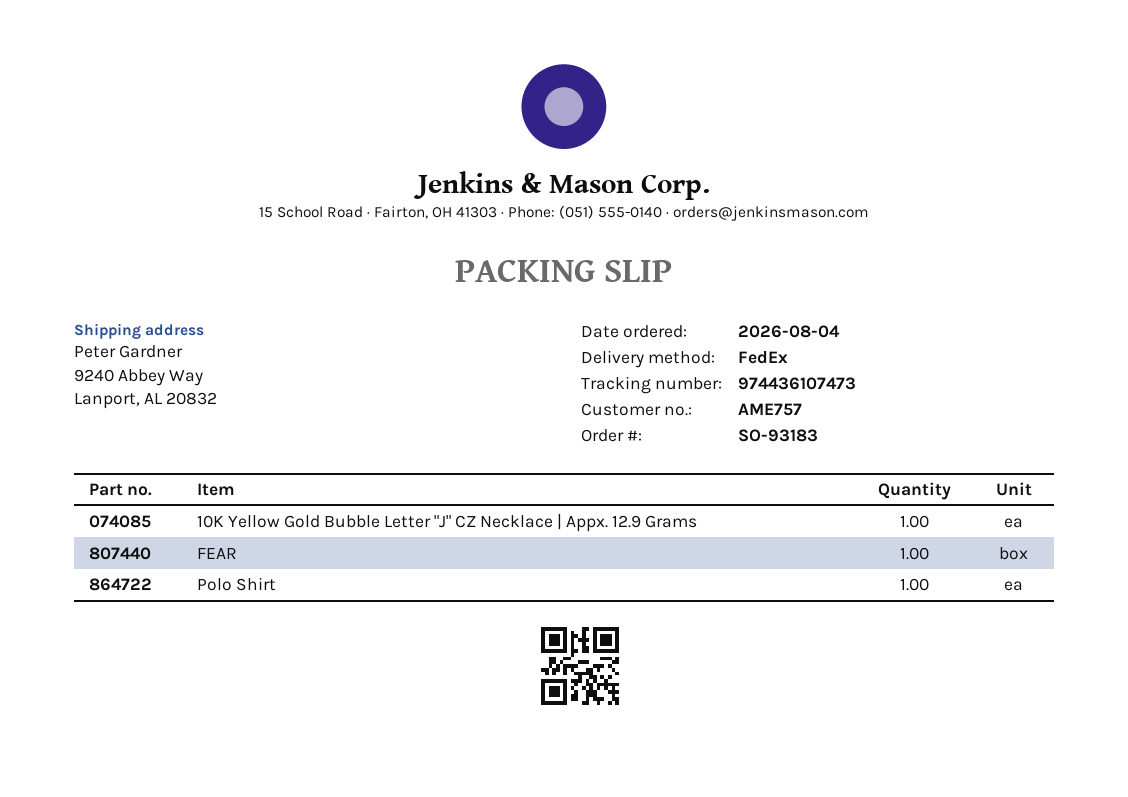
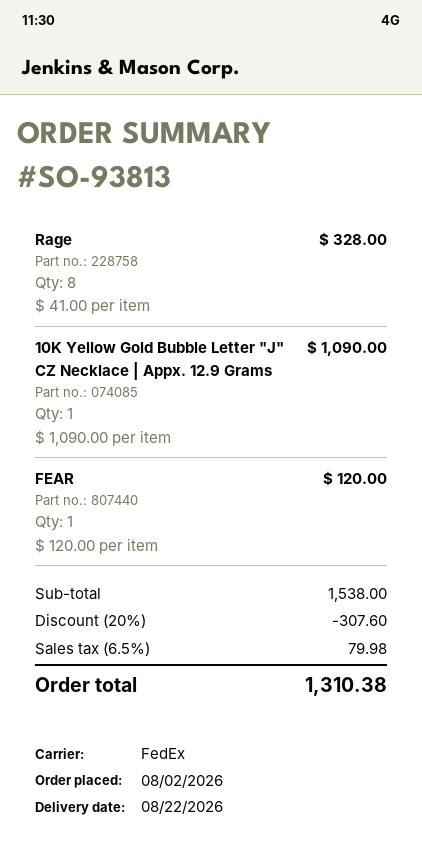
order number: SO-93183 -> SO-93813
order date: 2026-08-04 -> 2026-08-02
Polo Shirt: 1 -> none
Rage: none -> 8

